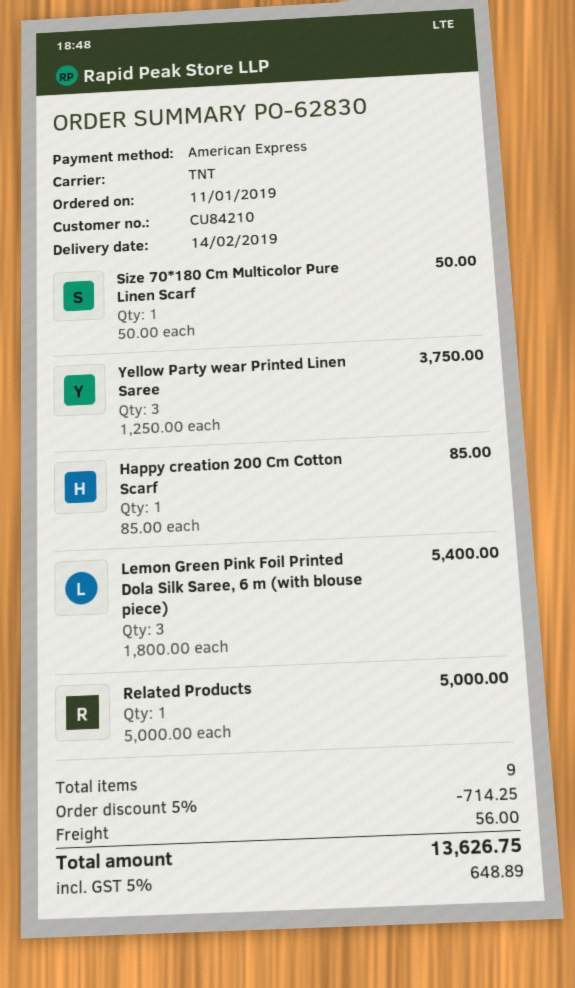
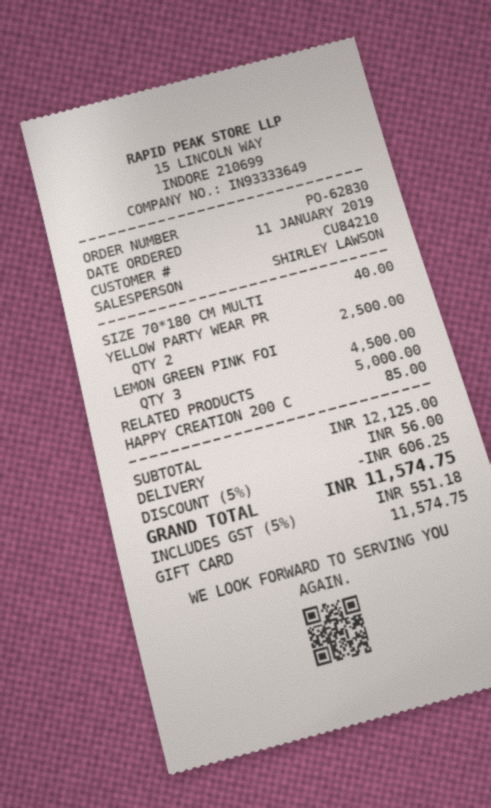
payment method: American Express -> gift card
Size 70*180 Cm Multicolor Pure Linen Scarf: 1 for 50.00 -> 1 for 40.00
Yellow Party wear Printed Linen Saree: 3 for 3750.00 -> 2 for 2500.00
Lemon Green Pink Foil Printed Dola Silk Saree, 6 m (with blouse piece): 3 for 5400.00 -> 3 for 4500.00
discount: 5% = 714.25 -> 5% = 606.25
tax: 5% = 648.89 -> 5% = 551.18
total: 13626.75 -> 11574.75

